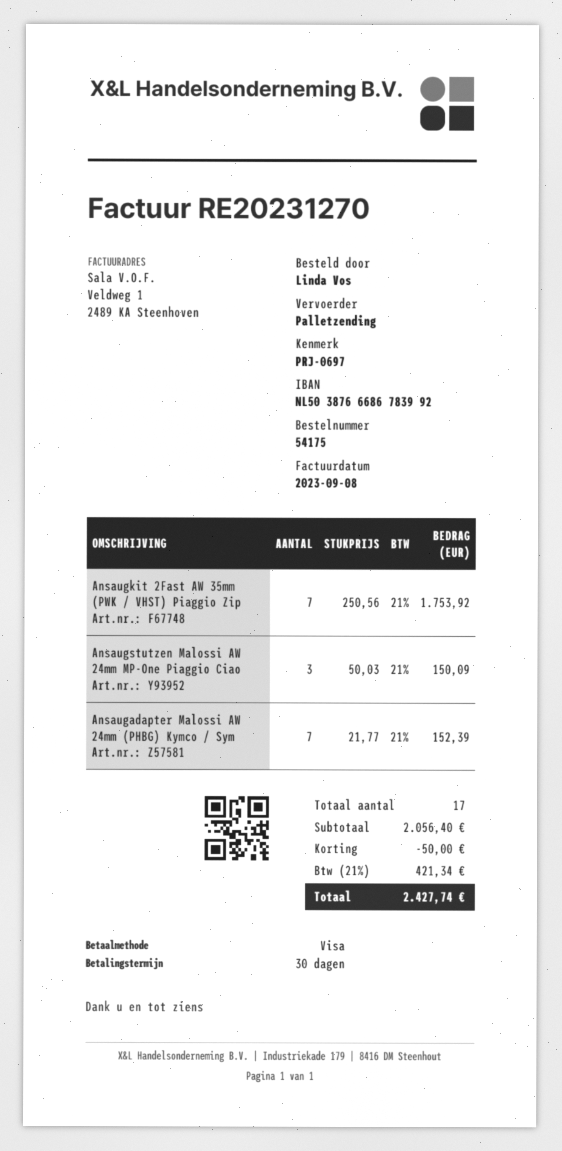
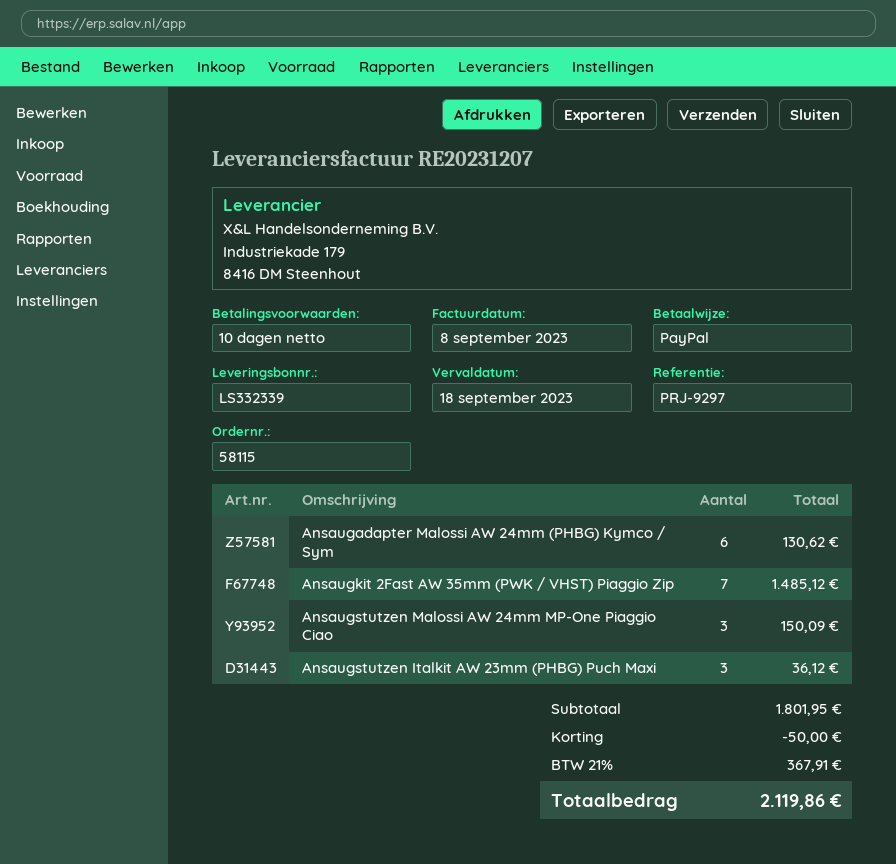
order number: 54175 -> 58115
invoice number: RE20231270 -> RE20231207
payment terms: 30 days -> 10 days
reference: PRJ-0697 -> PRJ-9297
payment method: Visa -> PayPal
Ansaugkit 2Fast AW 35mm (PWK / VHST) Piaggio Zip: 7 for 1753.92 -> 7 for 1485.12
Ansaugadapter Malossi AW 24mm (PHBG) Kymco / Sym: 7 for 152.39 -> 6 for 130.62
Ansaugstutzen Italkit AW 23mm (PHBG) Puch Maxi: none -> 3 for 36.12
subtotal: 2056.40 -> 1801.95
tax: 21% = 421.34 -> 21% = 367.91
total: 2427.74 -> 2119.86

